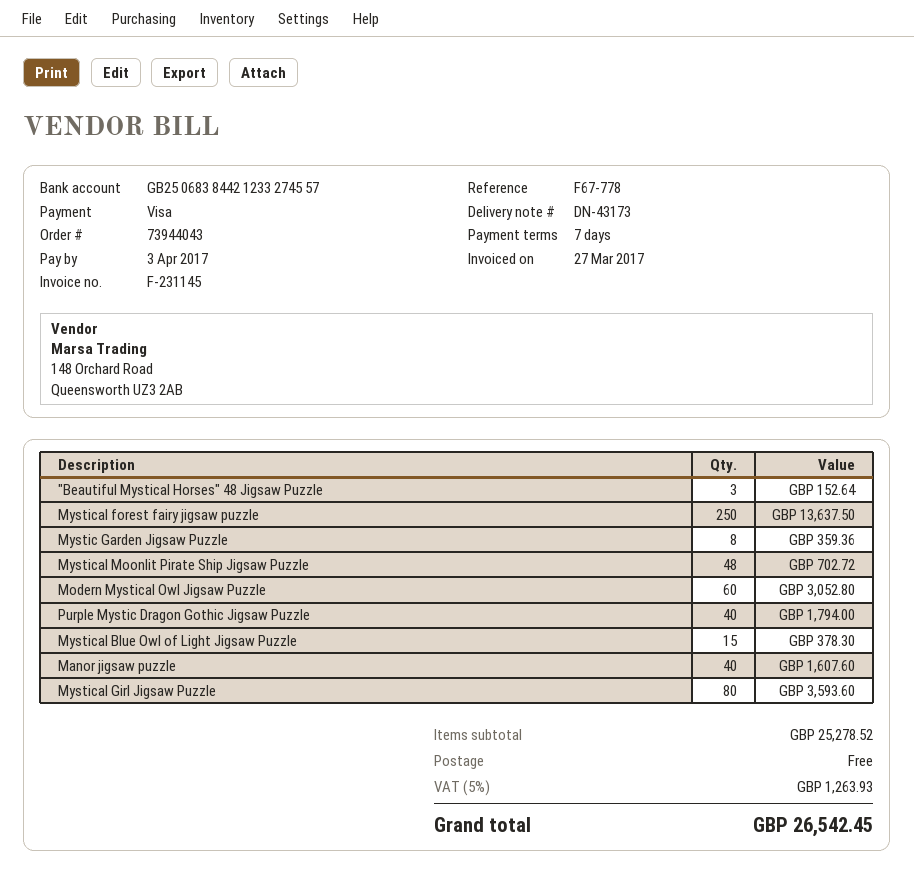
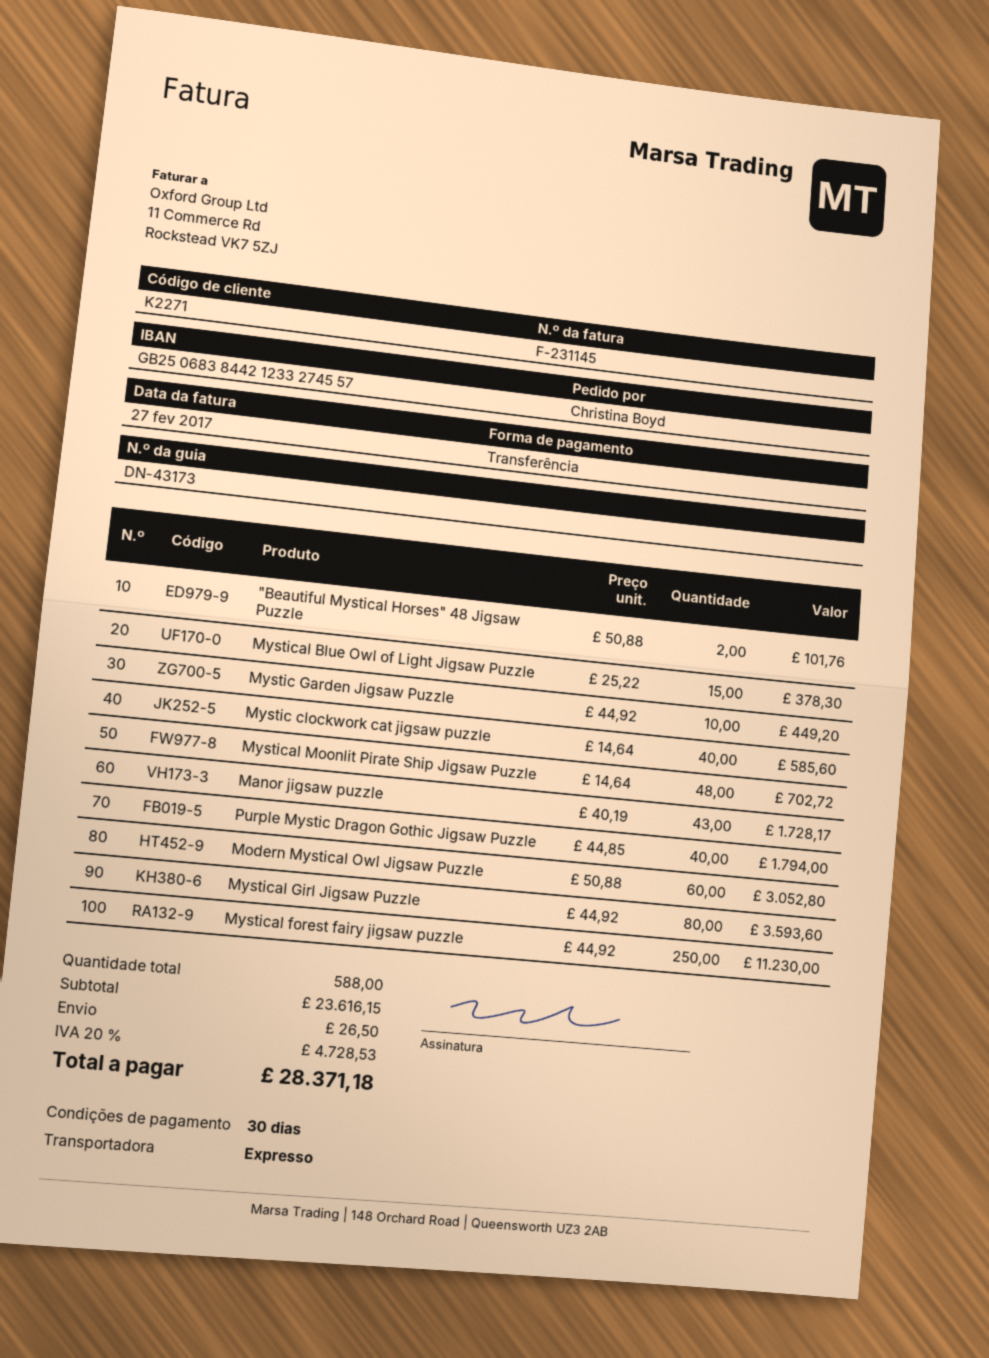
invoice date: 2017-03-27 -> 2017-02-27
payment terms: 7 days -> 30 days
payment method: Visa -> bank transfer
"Beautiful Mystical Horses" 48 Jigsaw Puzzle: 3 for 152.64 -> 2 for 101.76
Mystical forest fairy jigsaw puzzle: 250 for 13637.50 -> 250 for 11230.00
Mystic Garden Jigsaw Puzzle: 8 for 359.36 -> 10 for 449.20
Manor jigsaw puzzle: 40 for 1607.60 -> 43 for 1728.17
Mystic clockwork cat jigsaw puzzle: none -> 40 for 585.60
subtotal: 25278.52 -> 23616.15
shipping: 0.00 -> 26.50
tax: 5% = 1263.93 -> 20% = 4728.53
total: 26542.45 -> 28371.18

